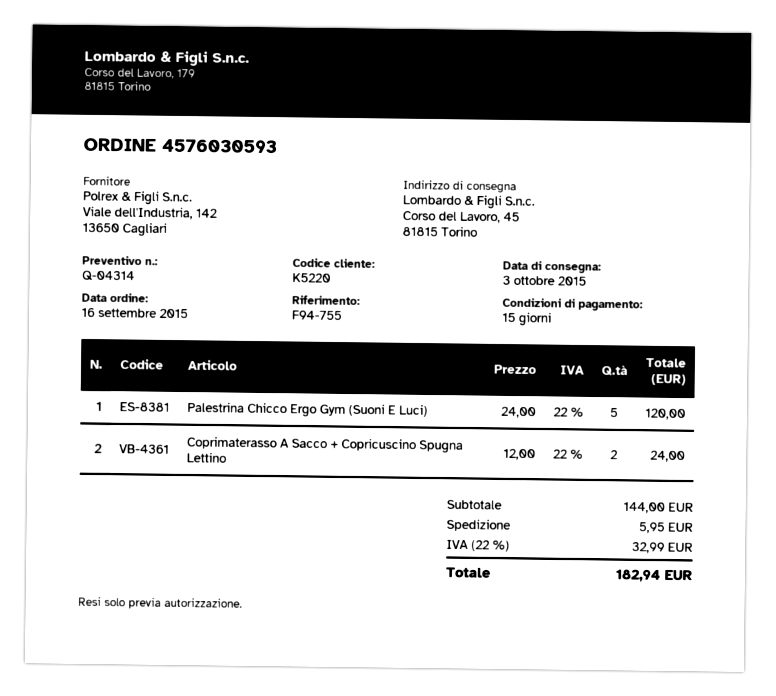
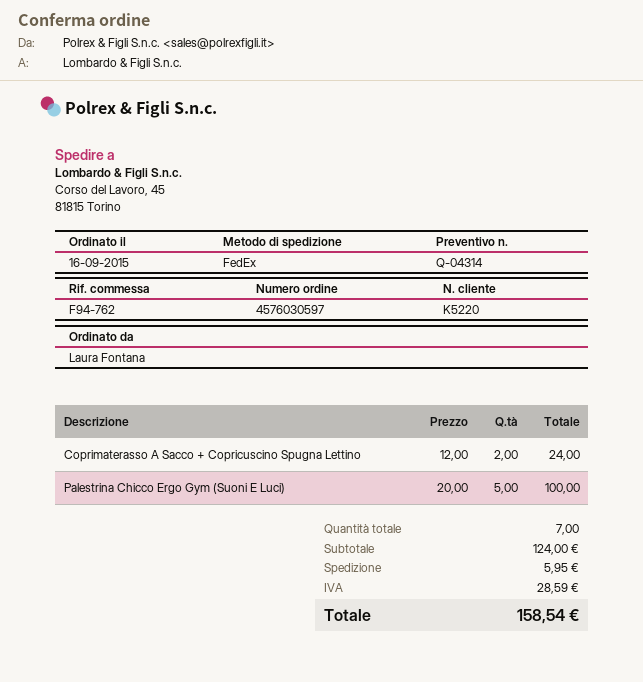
order number: 4576030593 -> 4576030597
reference: F94-755 -> F94-762
Palestrina Chicco Ergo Gym (Suoni E Luci): 5 x 24.00 = 120.00 -> 5 x 20.00 = 100.00
subtotal: 144.00 -> 124.00
tax: 32.99 -> 28.59
total: 182.94 -> 158.54

